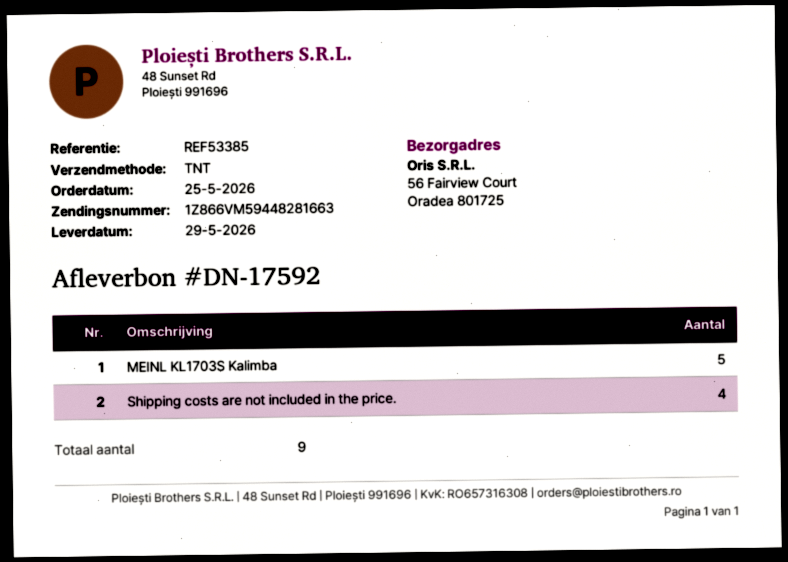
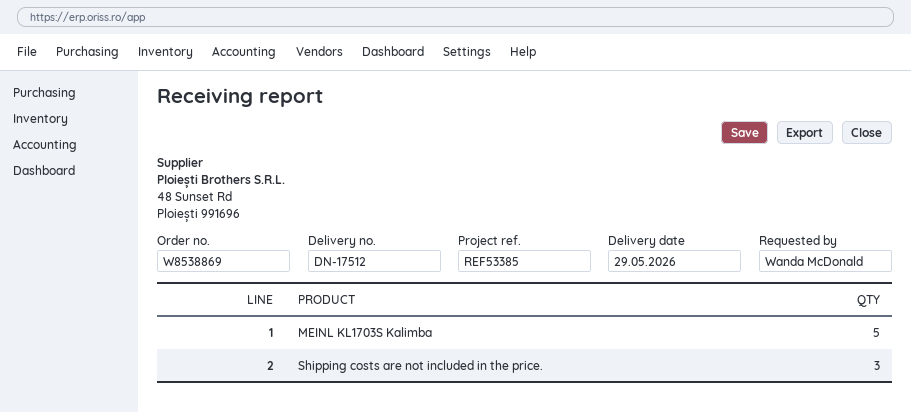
delivery note number: DN-17592 -> DN-17512
Shipping costs are not included in the price.: 4 -> 3

